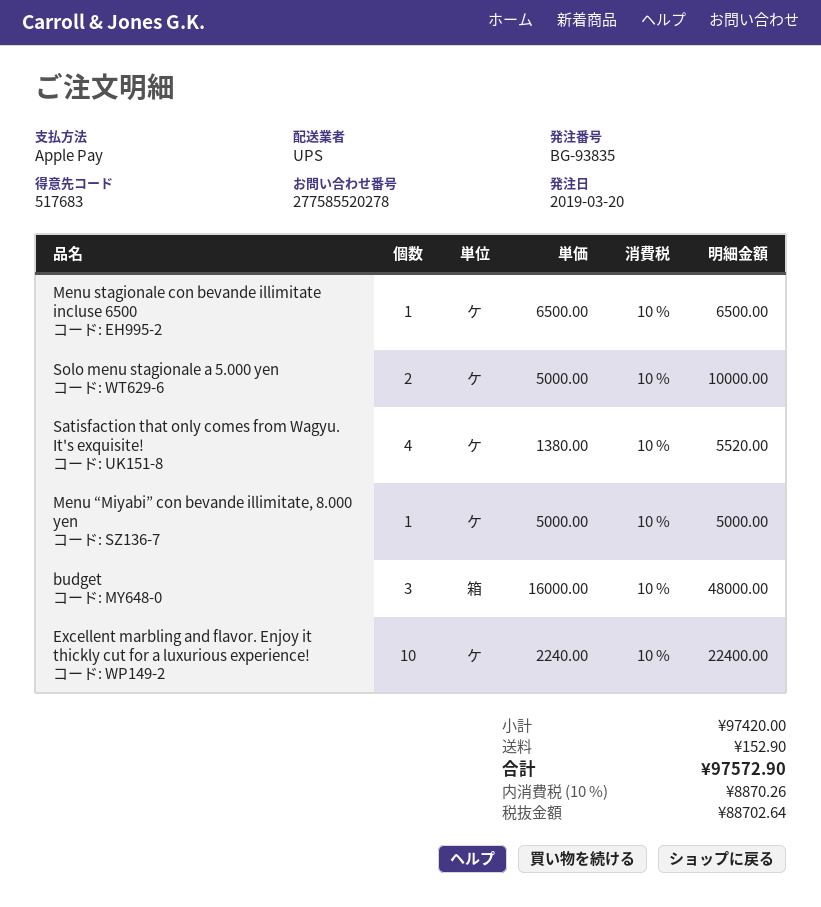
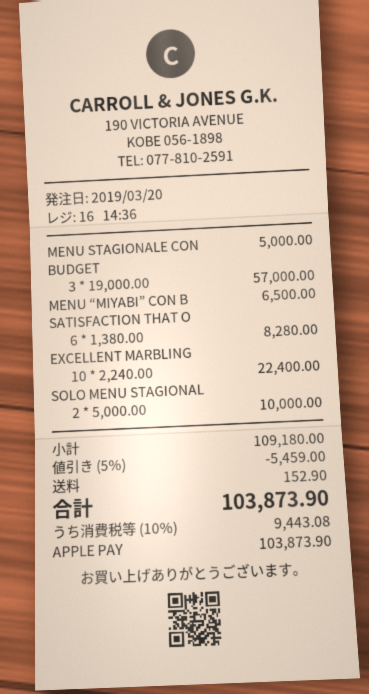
Menu stagionale con bevande illimitate incluse 6500: 1 x 6500.00 = 6500.00 -> 1 x 5000.00 = 5000.00
Satisfaction that only comes from Wagyu. It's exquisite!: 4 x 1380.00 = 5520.00 -> 6 x 1380.00 = 8280.00
Menu “Miyabi” con bevande illimitate, 8.000 yen: 1 x 5000.00 = 5000.00 -> 1 x 6500.00 = 6500.00
budget: 3 x 16000.00 = 48000.00 -> 3 x 19000.00 = 57000.00
subtotal: 97420.00 -> 109180.00
discount: none -> 5% = 5459.00
tax: 10% = 8870.26 -> 10% = 9443.08
total: 97572.90 -> 103873.90

